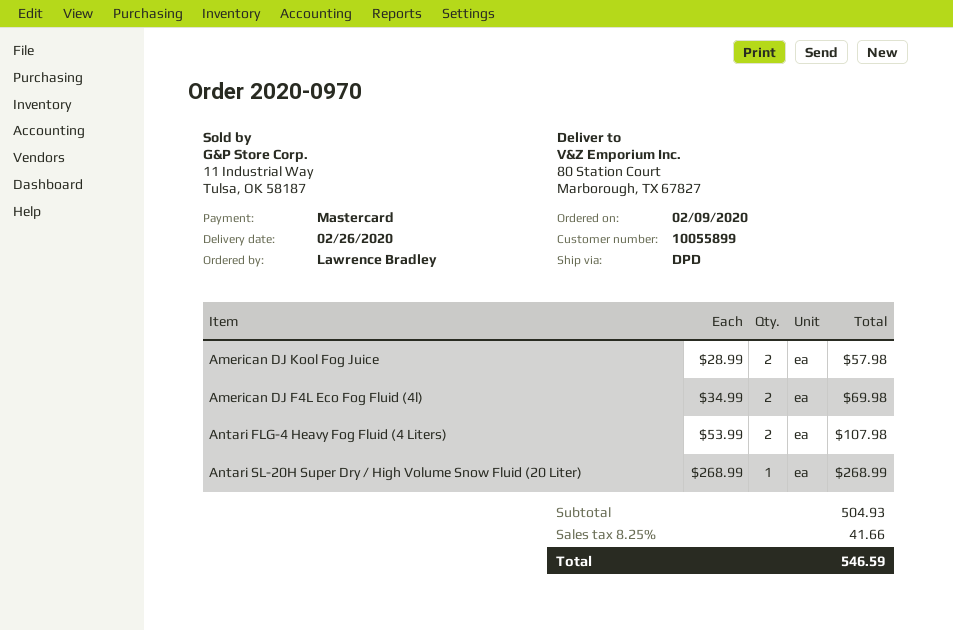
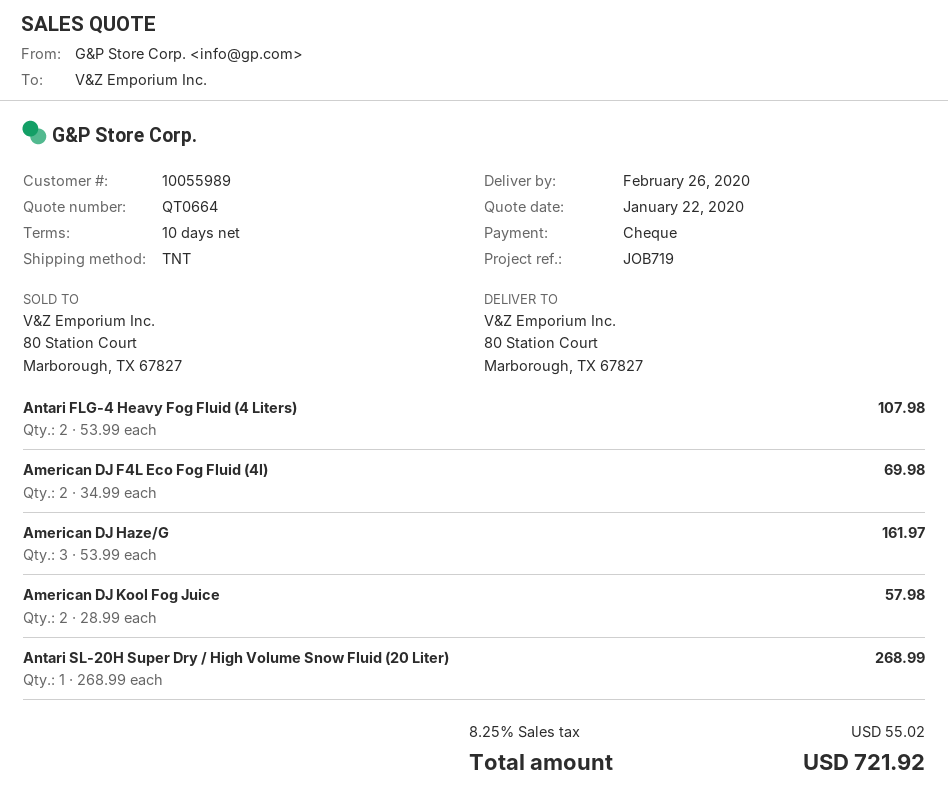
customer number: 10055899 -> 10055989
payment method: Mastercard -> cheque
shipping method: DPD -> TNT
American DJ Haze/G: none -> 3 x 53.99 = 161.97
tax: 8.25% = 41.66 -> 8.25% = 55.02
total: 546.59 -> 721.92

